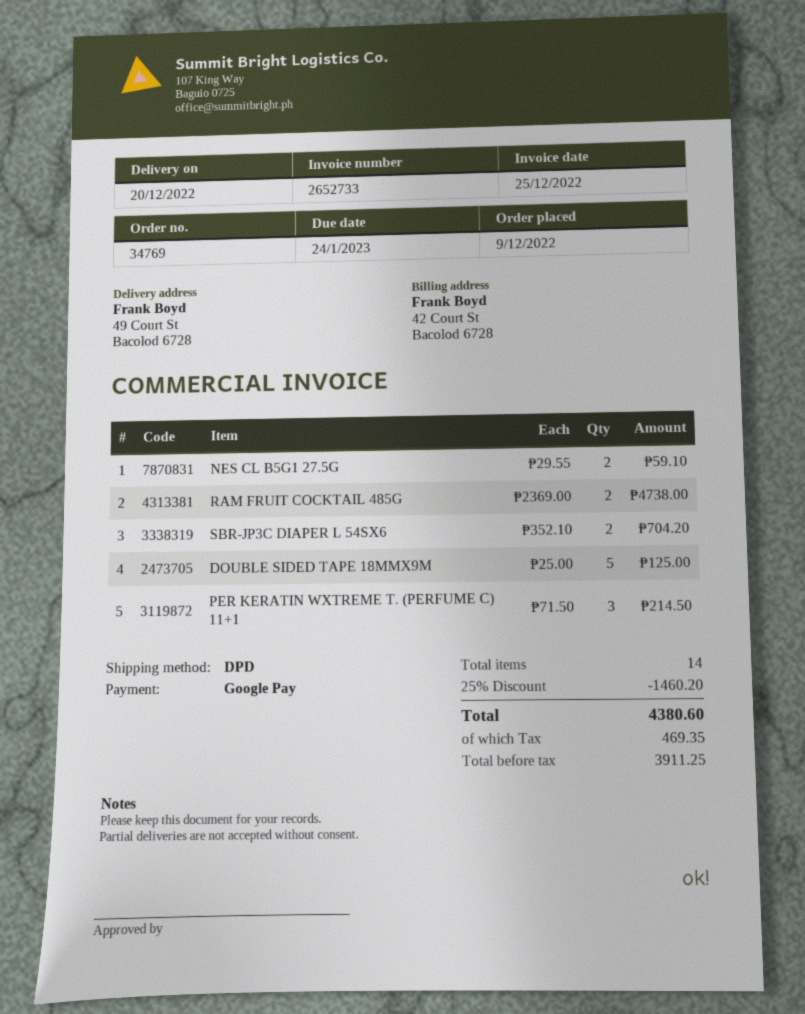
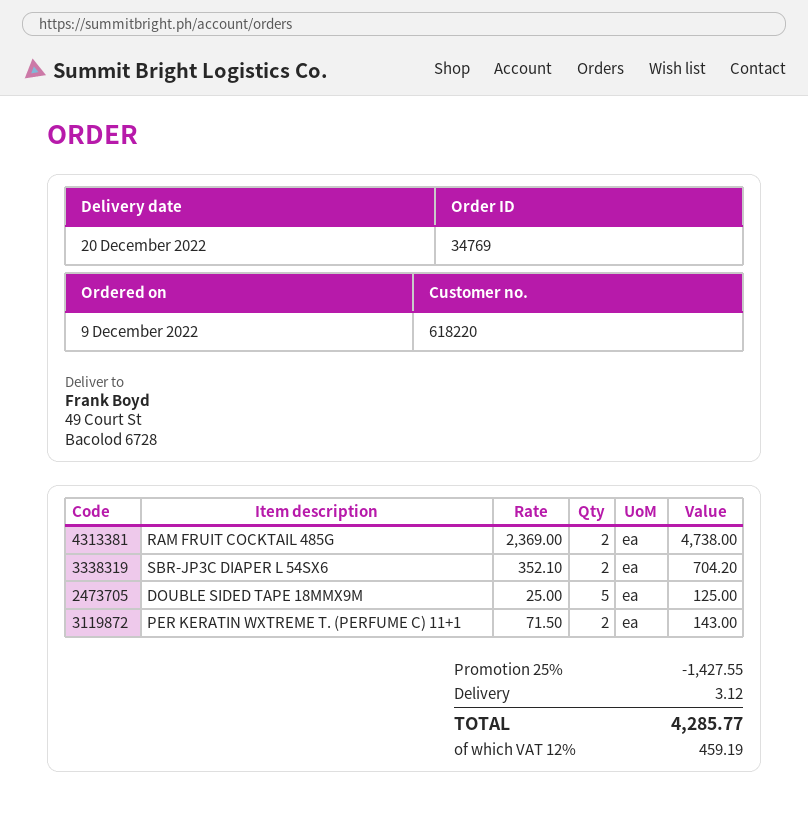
NES CL B5G1 27.5G: 2 x 29.55 = 59.10 -> none
PER KERATIN WXTREME T. (PERFUME C) 11+1: 3 x 71.50 = 214.50 -> 2 x 71.50 = 143.00
discount: 25% = 1460.20 -> 25% = 1427.55
shipping: none -> 3.12
tax: 469.35 -> 459.19
total: 4380.60 -> 4285.77

